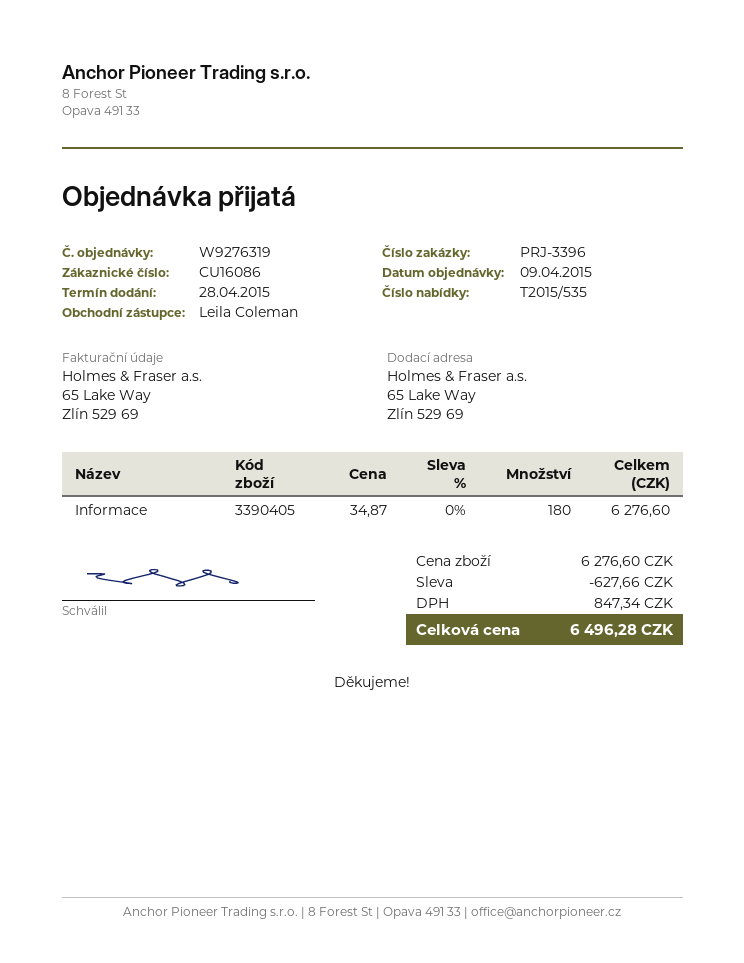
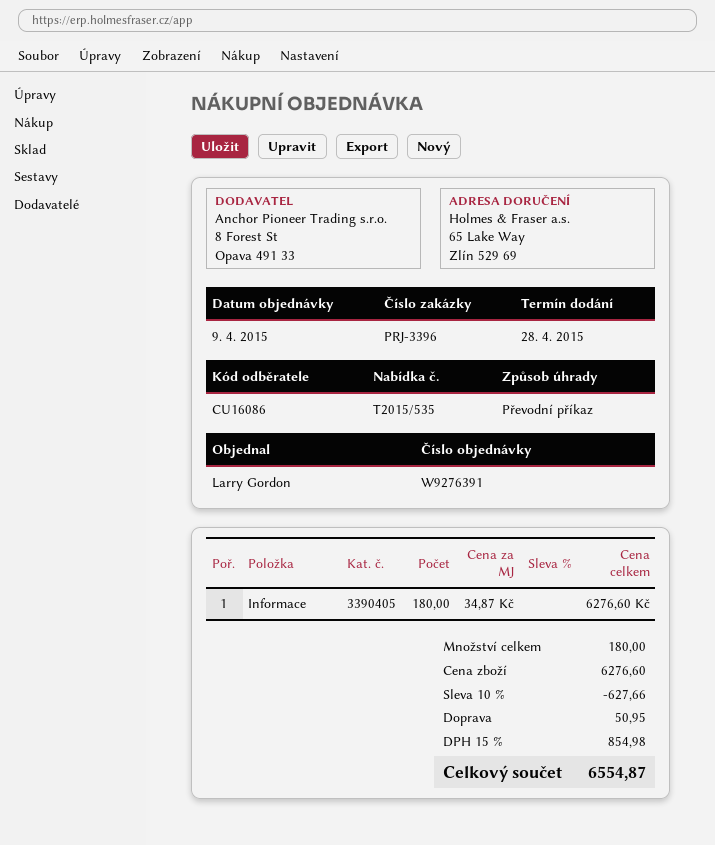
order number: W9276319 -> W9276391
shipping: none -> 50.95
tax: 847.34 -> 854.98
total: 6496.28 -> 6554.87

